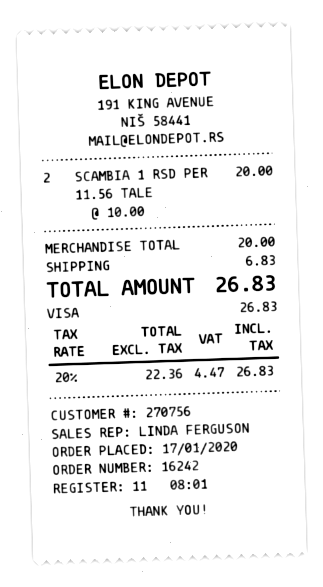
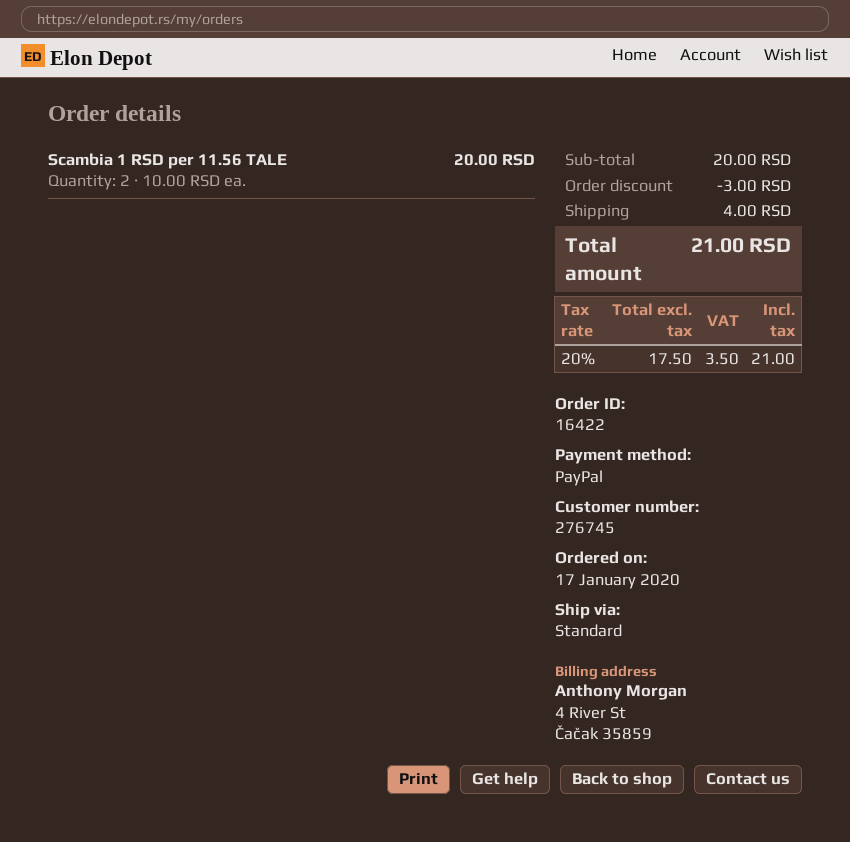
order number: 16242 -> 16422
customer number: 270756 -> 276745
payment method: Visa -> PayPal
discount: none -> 3.00
shipping: 6.83 -> 4.00
net: 22.36 -> 17.50
tax: 20% = 4.47 -> 20% = 3.50
total: 26.83 -> 21.00

